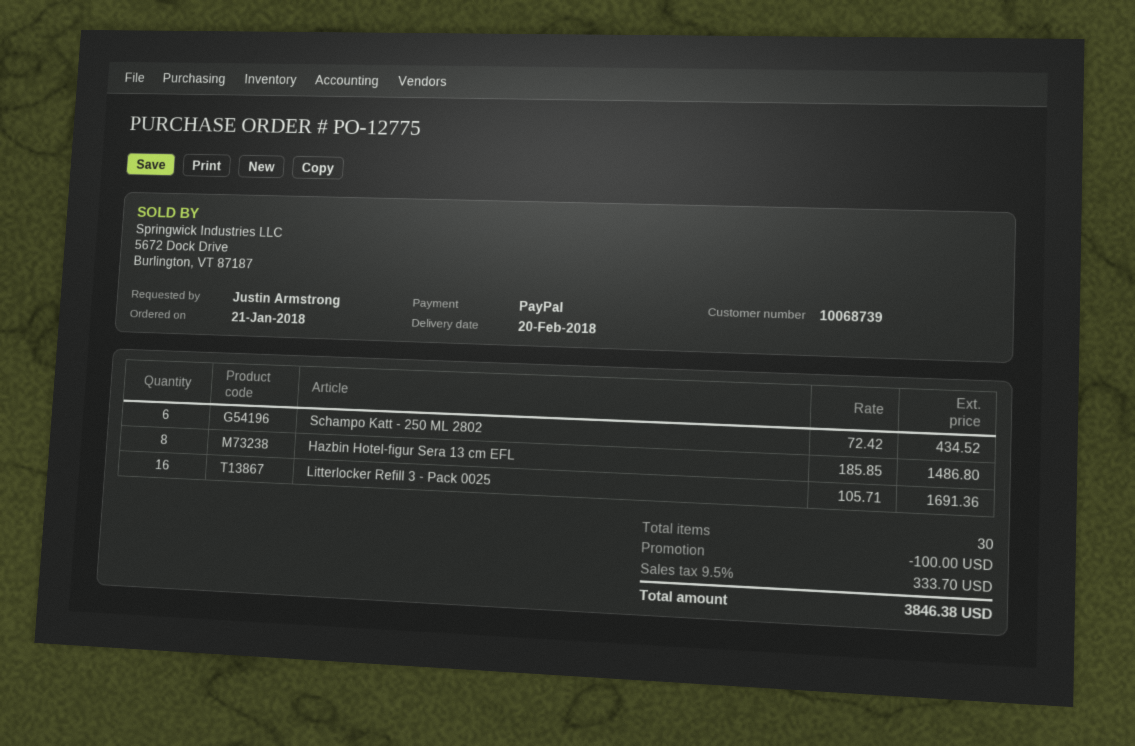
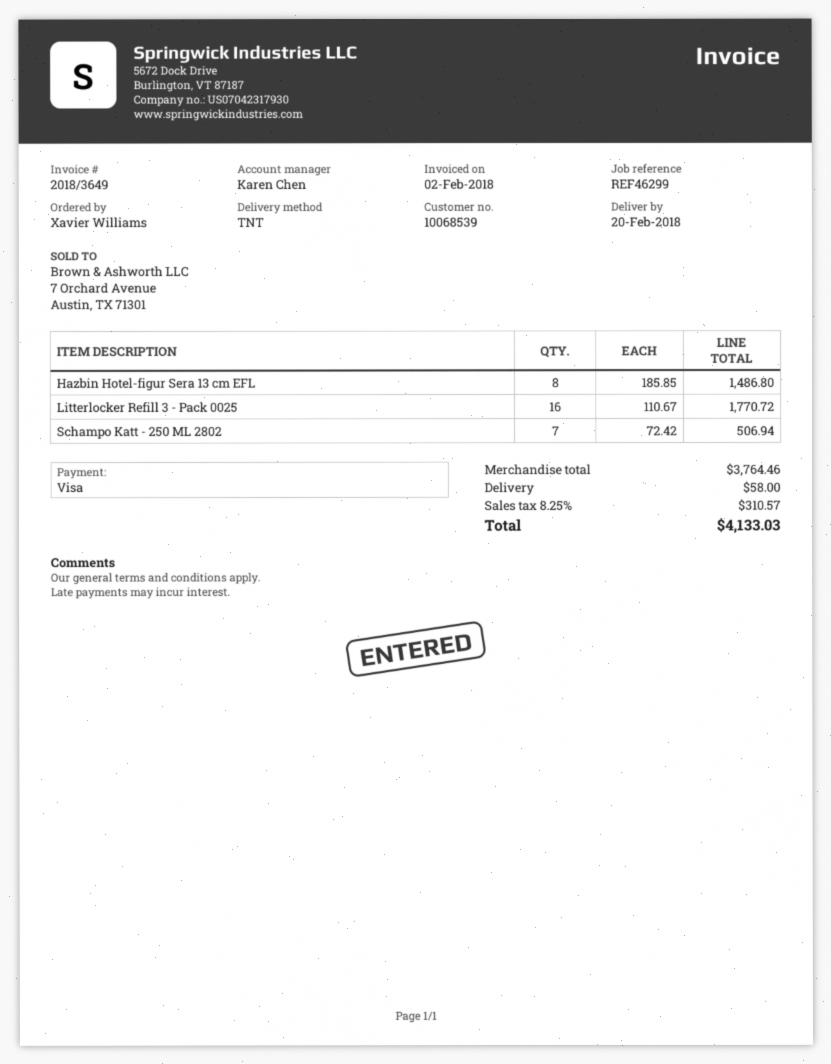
customer number: 10068739 -> 10068539
ordered by: Justin Armstrong -> Xavier Williams
payment method: PayPal -> Visa
Schampo Katt - 250 ML 2802: 6 x 72.42 = 434.52 -> 7 x 72.42 = 506.94
Litterlocker Refill 3 - Pack 0025: 16 x 105.71 = 1691.36 -> 16 x 110.67 = 1770.72
discount: 100.00 -> none
shipping: none -> 58.00
tax: 9.5% = 333.70 -> 8.25% = 310.57
total: 3846.38 -> 4133.03

